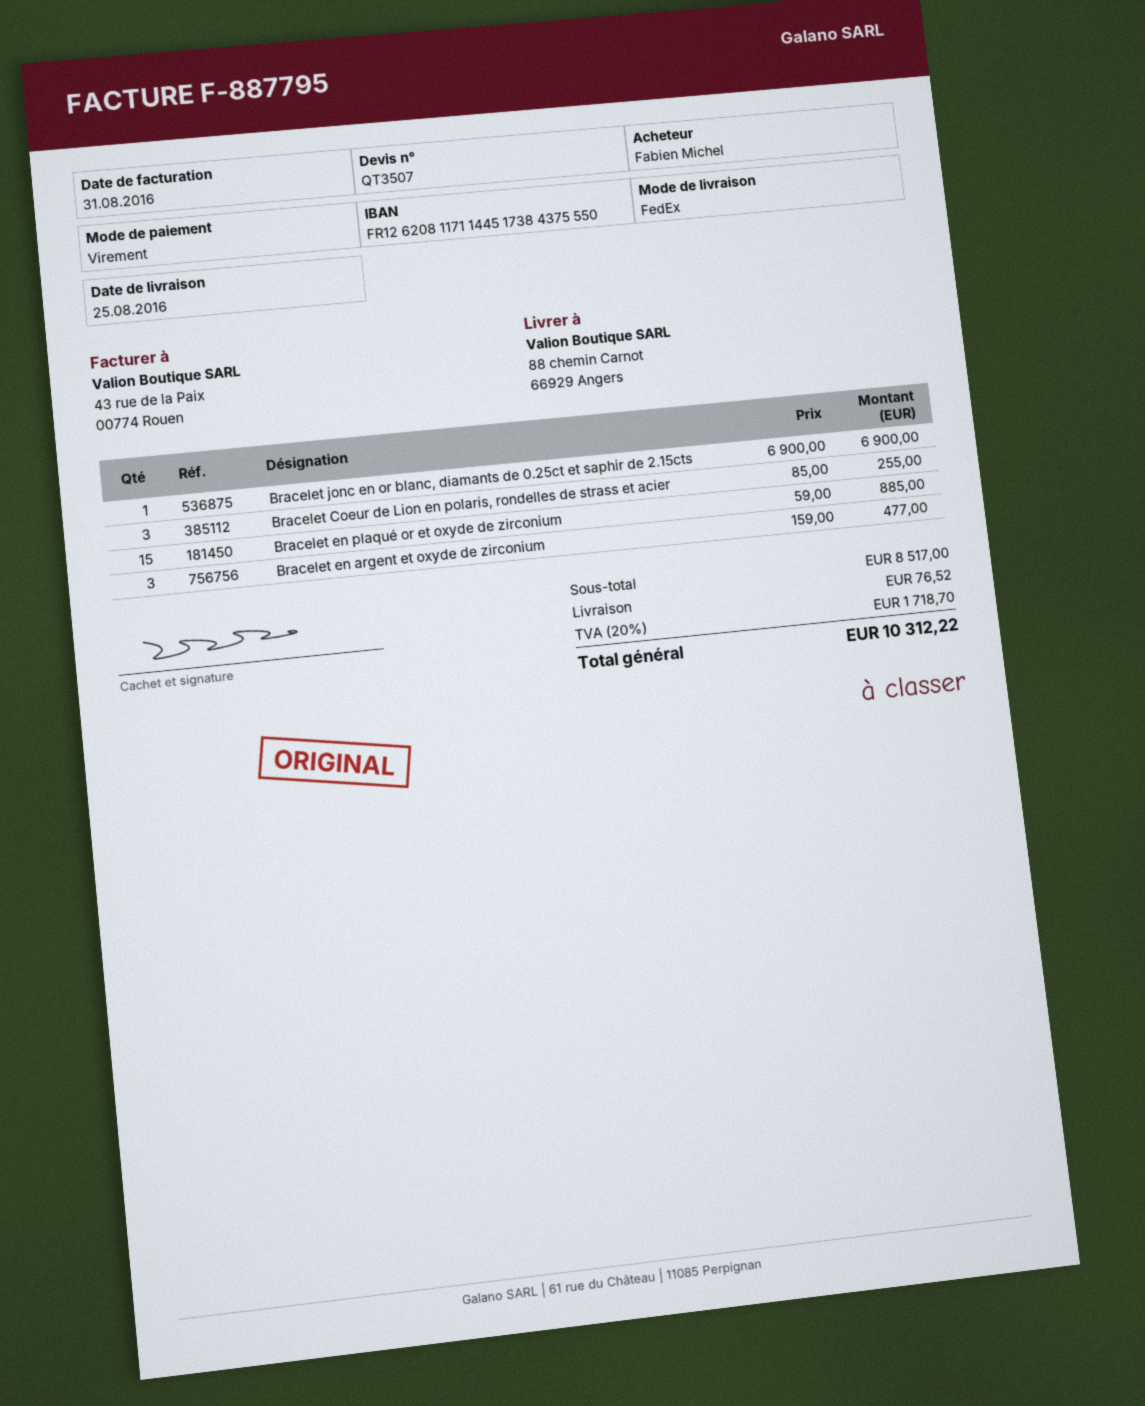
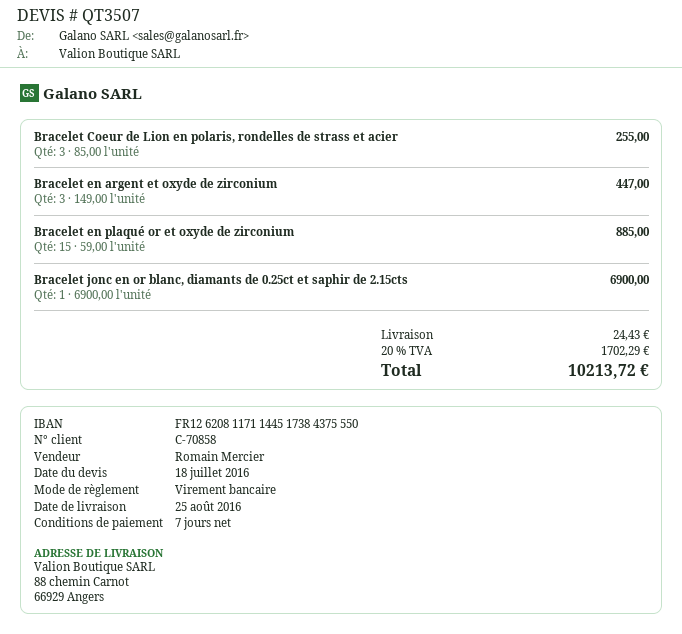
Bracelet en argent et oxyde de zirconium: 3 x 159.00 = 477.00 -> 3 x 149.00 = 447.00
shipping: 76.52 -> 24.43
tax: 20% = 1718.70 -> 20% = 1702.29
total: 10312.22 -> 10213.72

